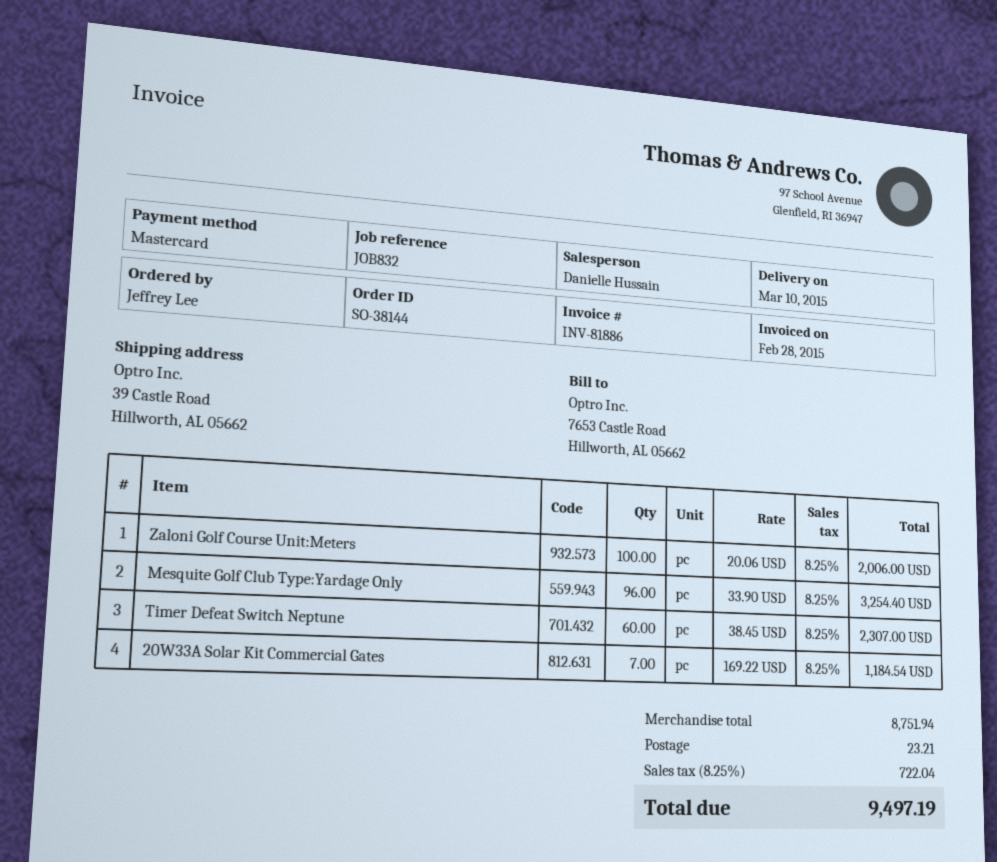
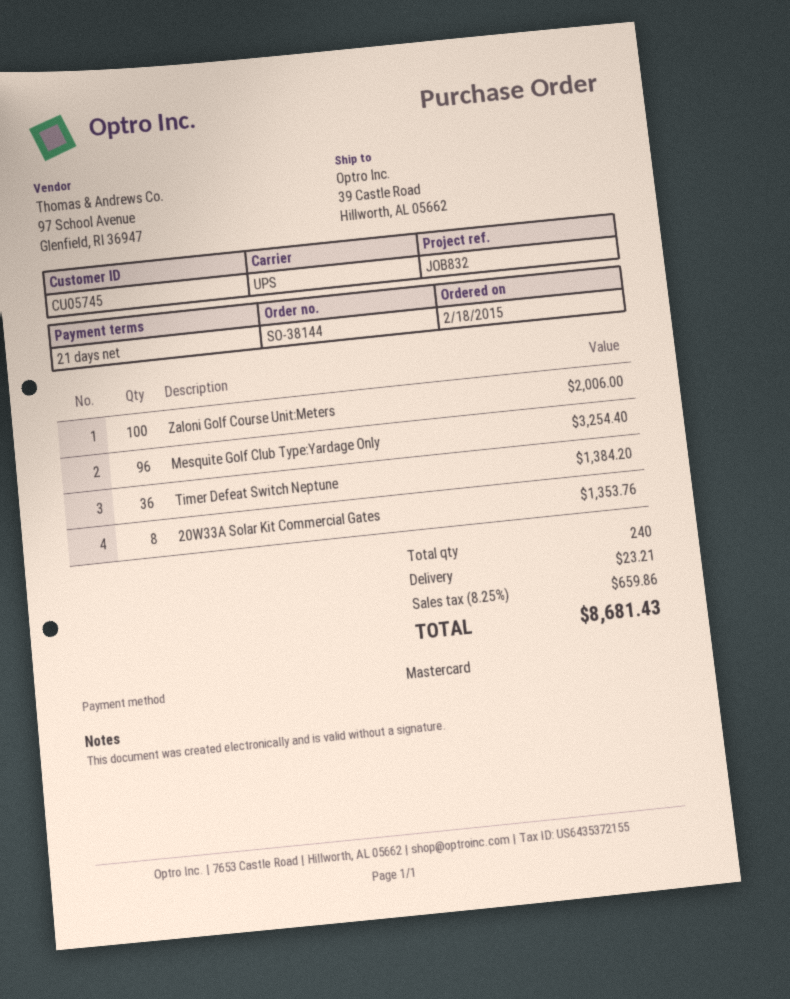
Timer Defeat Switch Neptune: 60 for 2307.00 -> 36 for 1384.20
20W33A Solar Kit Commercial Gates: 7 for 1184.54 -> 8 for 1353.76
tax: 8.25% = 722.04 -> 8.25% = 659.86
total: 9497.19 -> 8681.43

